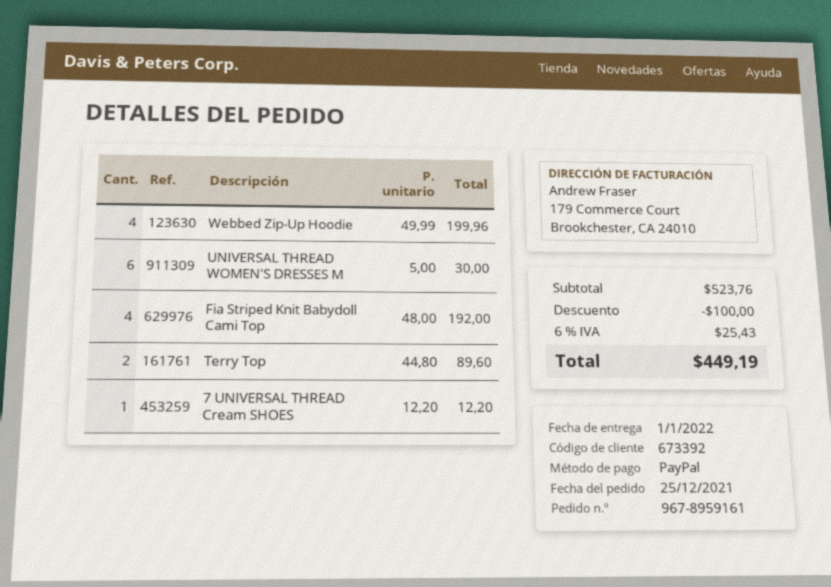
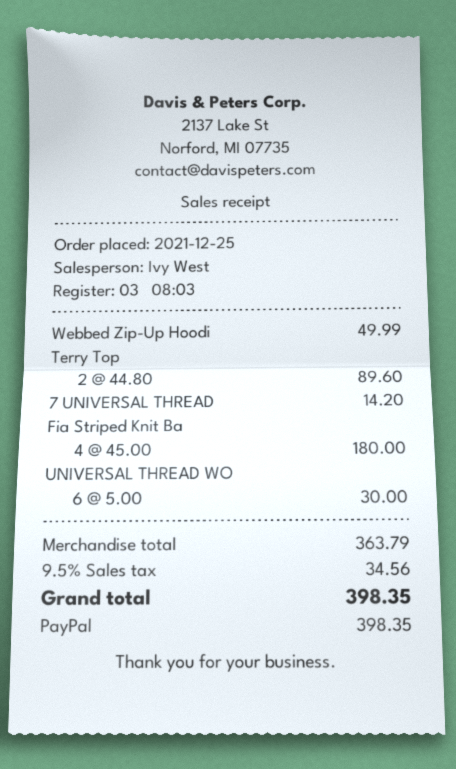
Webbed Zip-Up Hoodie: 4 x 49.99 = 199.96 -> 1 x 49.99 = 49.99
Fia Striped Knit Babydoll Cami Top: 4 x 48.00 = 192.00 -> 4 x 45.00 = 180.00
7 UNIVERSAL THREAD Cream SHOES: 1 x 12.20 = 12.20 -> 1 x 14.20 = 14.20
subtotal: 523.76 -> 363.79
discount: 100.00 -> none
tax: 6% = 25.43 -> 9.5% = 34.56
total: 449.19 -> 398.35

